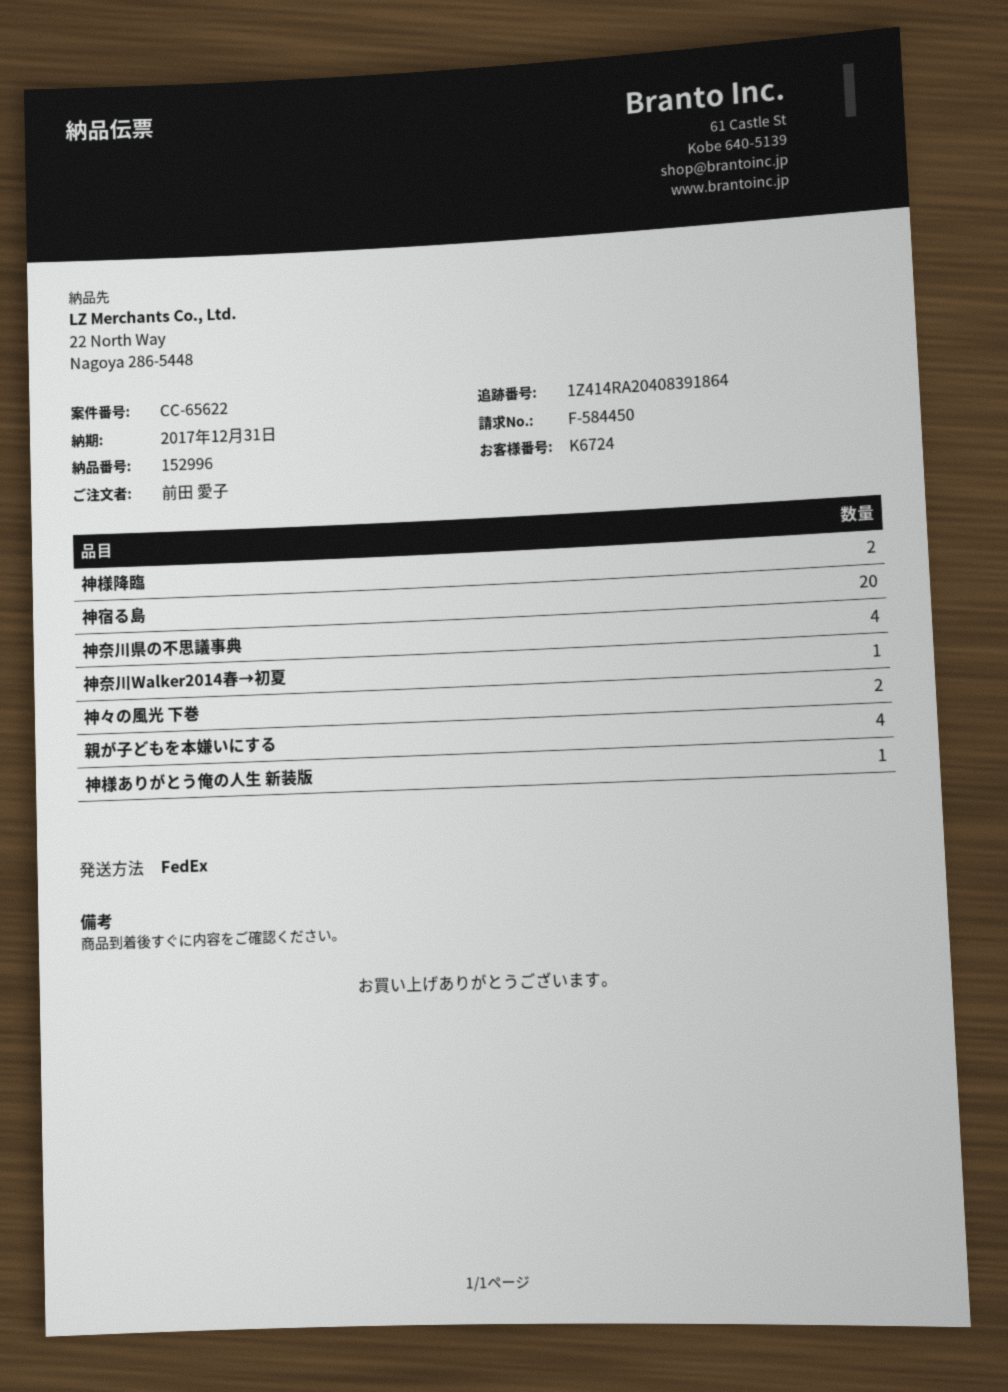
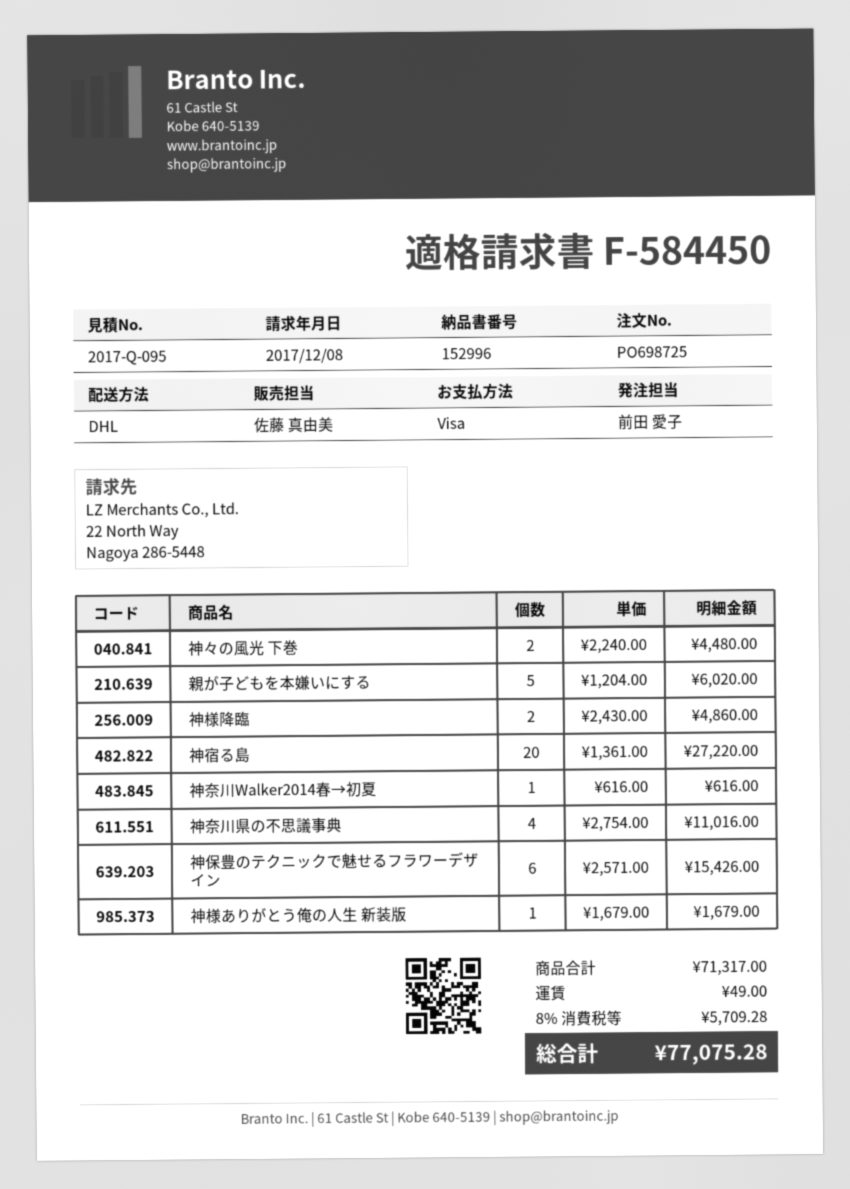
shipping method: FedEx -> DHL
親が子どもを本嫌いにする: 4 -> 5
神保豊のテクニックで魅せるフラワーデザイン: none -> 6

